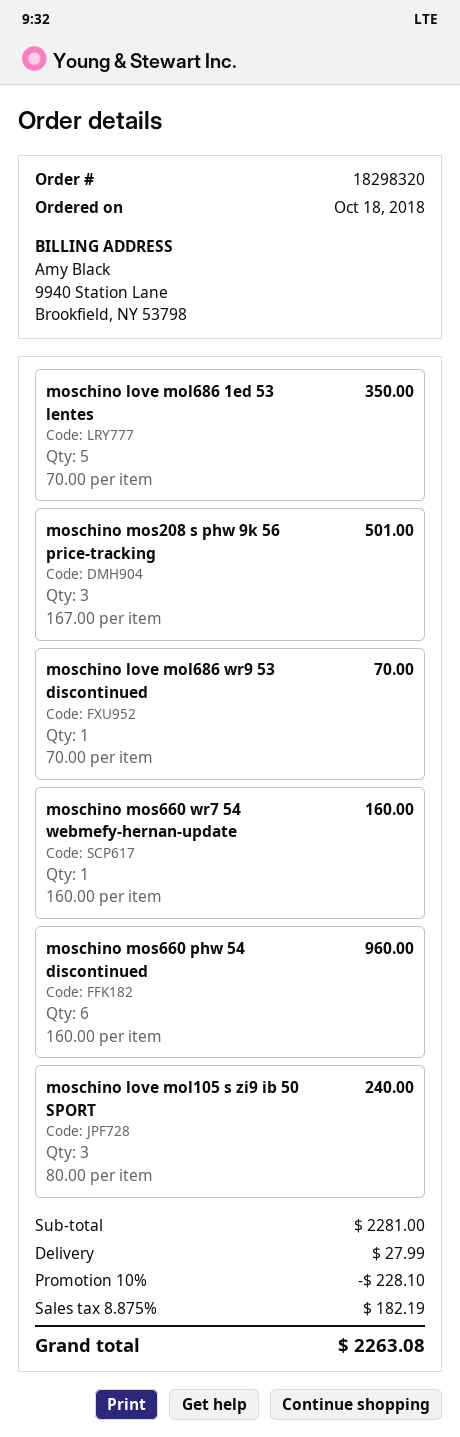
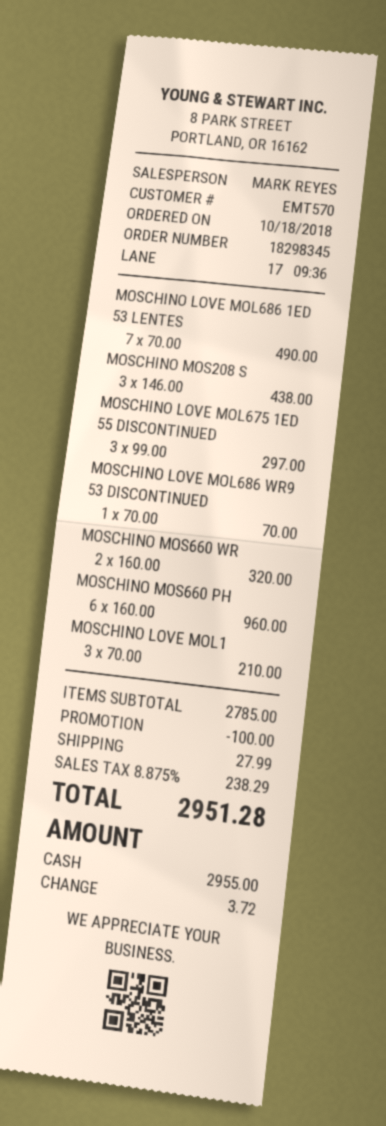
order number: 18298320 -> 18298345
moschino love mol686 1ed 53 lentes: 5 x 70.00 = 350.00 -> 7 x 70.00 = 490.00
moschino mos208 s phw 9k 56 price-tracking: 3 x 167.00 = 501.00 -> 3 x 146.00 = 438.00
moschino mos660 wr7 54 webmefy-hernan-update: 1 x 160.00 = 160.00 -> 2 x 160.00 = 320.00
moschino love mol105 s zi9 ib 50 SPORT: 3 x 80.00 = 240.00 -> 3 x 70.00 = 210.00
MOSCHINO LOVE MOL675 1ED 55 DISCONTINUED: none -> 3 x 99.00 = 297.00
subtotal: 2281.00 -> 2785.00
discount: 228.10 -> 100.00
tax: 8.875% = 182.19 -> 8.875% = 238.29
total: 2263.08 -> 2951.28

